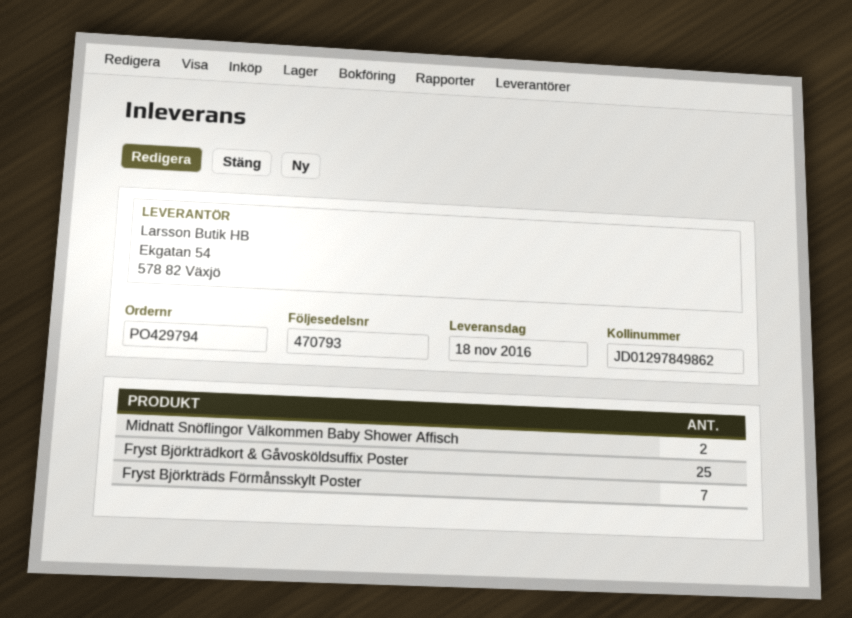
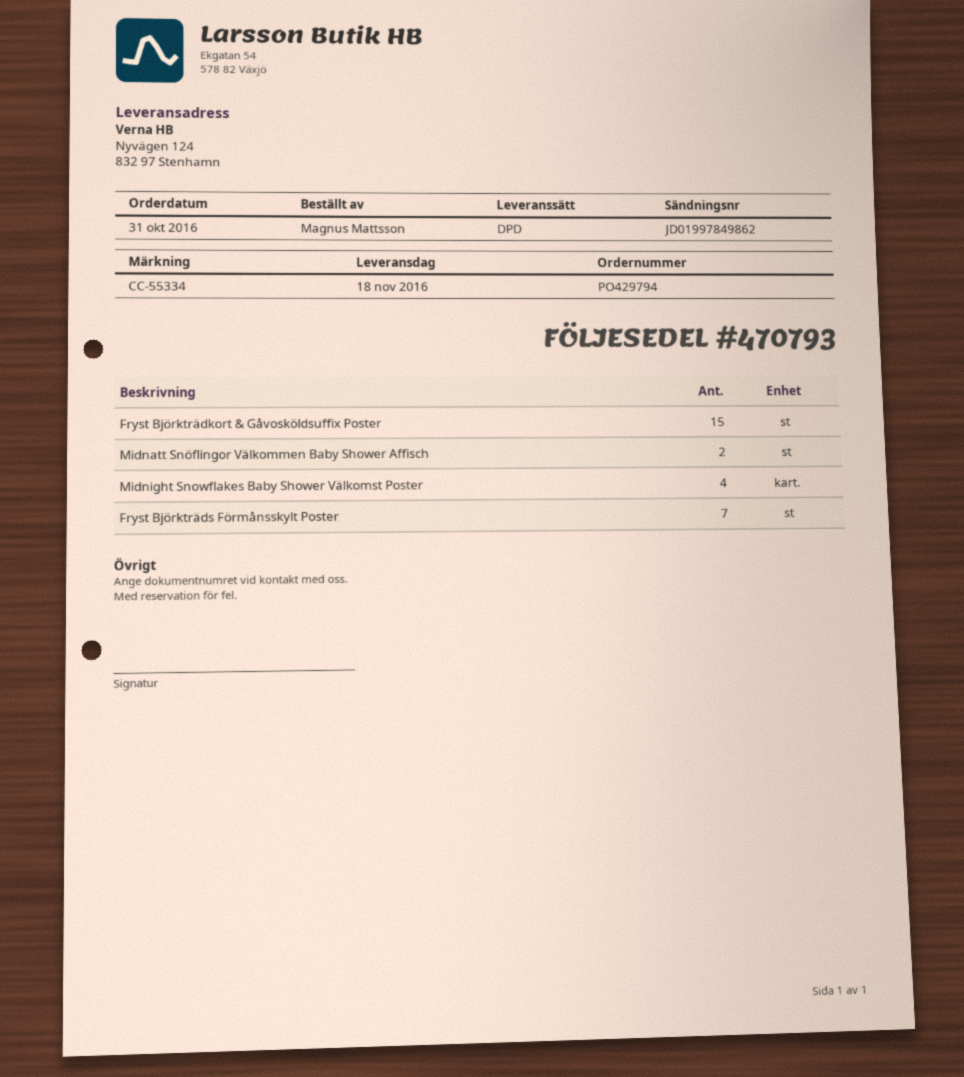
tracking number: JD01297849862 -> JD01997849862
Fryst Björkträdkort & Gåvosköldsuffix Poster: 25 -> 15
Midnight Snowflakes Baby Shower Välkomst Poster: none -> 4

